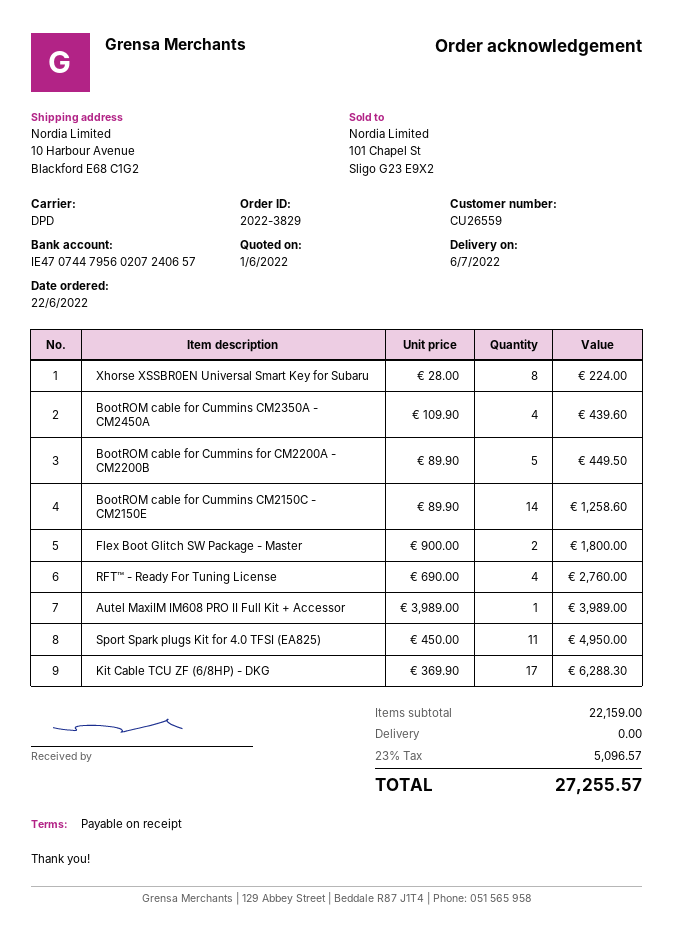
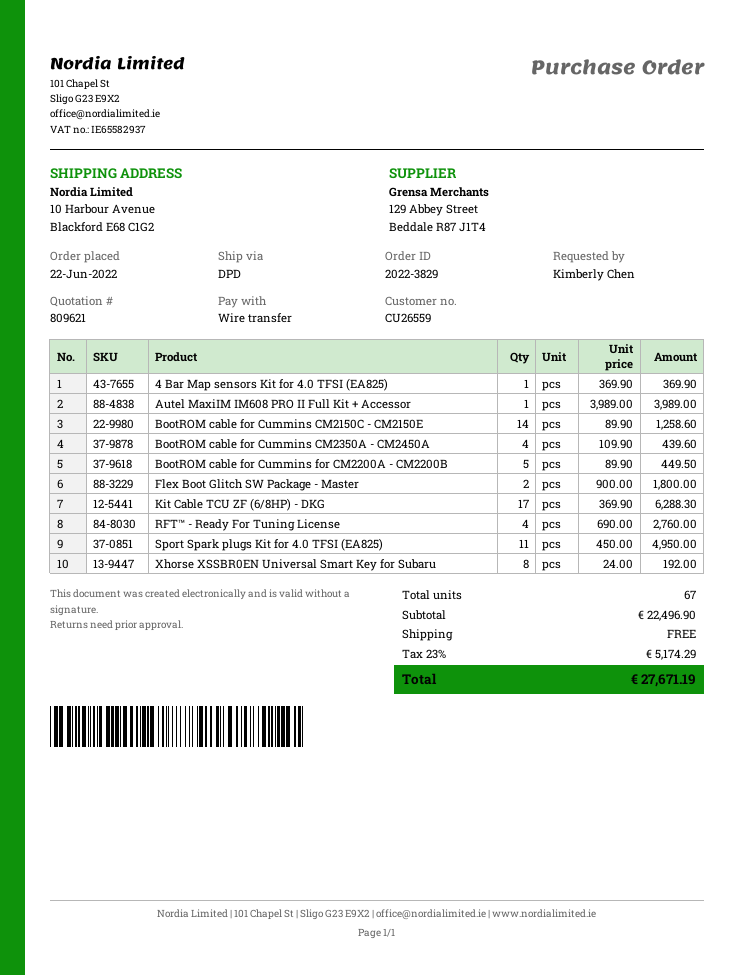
Xhorse XSSBR0EN Universal Smart Key for Subaru: 8 x 28.00 = 224.00 -> 8 x 24.00 = 192.00
4 Bar Map sensors Kit for 4.0 TFSI (EA825): none -> 1 x 369.90 = 369.90
subtotal: 22159.00 -> 22496.90
tax: 23% = 5096.57 -> 23% = 5174.29
total: 27255.57 -> 27671.19

